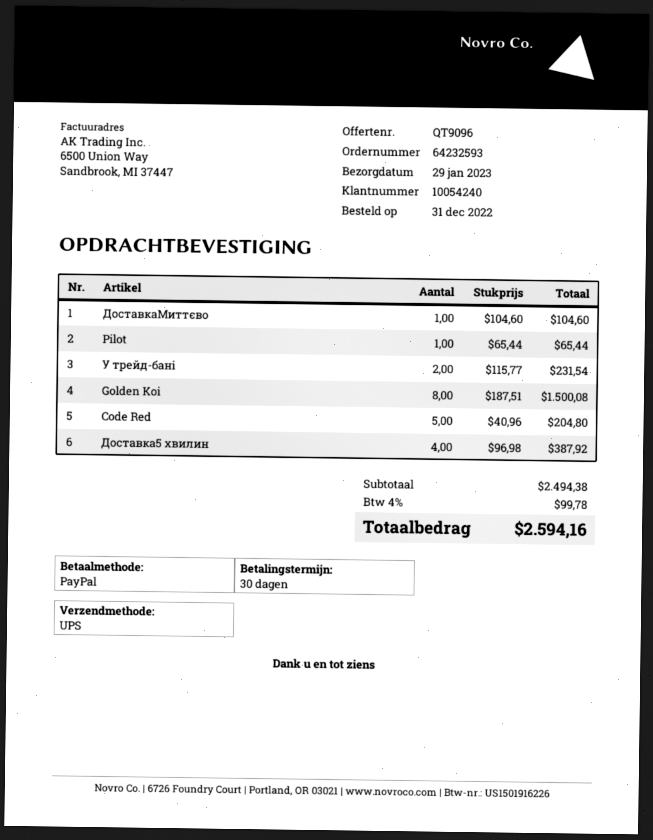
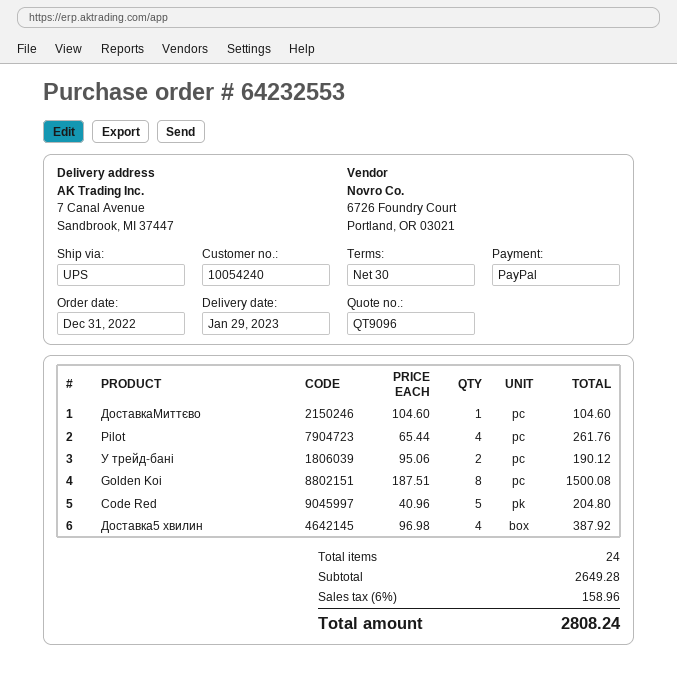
order number: 64232593 -> 64232553
Pilot: 1 x 65.44 = 65.44 -> 4 x 65.44 = 261.76
У трейд-бані: 2 x 115.77 = 231.54 -> 2 x 95.06 = 190.12
subtotal: 2494.38 -> 2649.28
tax: 4% = 99.78 -> 6% = 158.96
total: 2594.16 -> 2808.24

